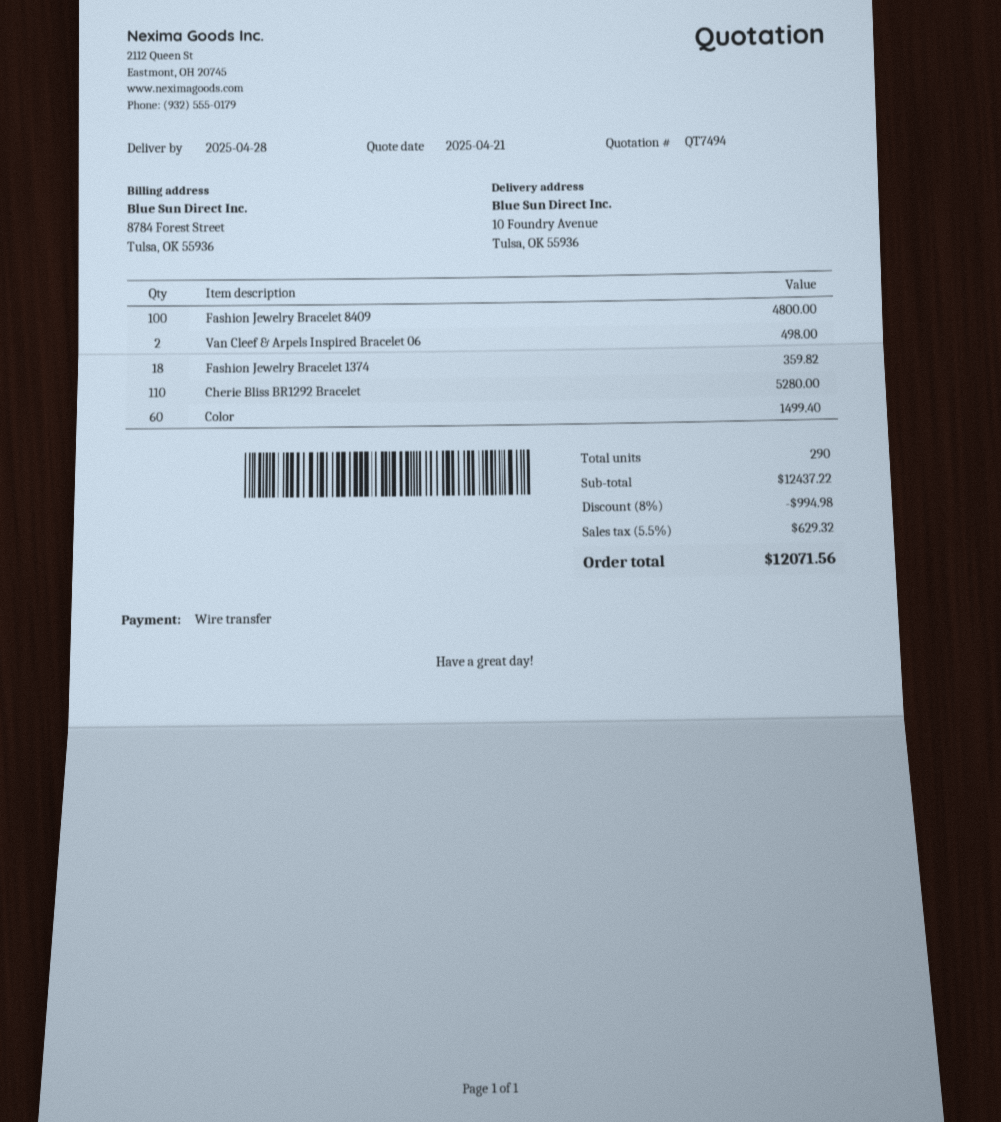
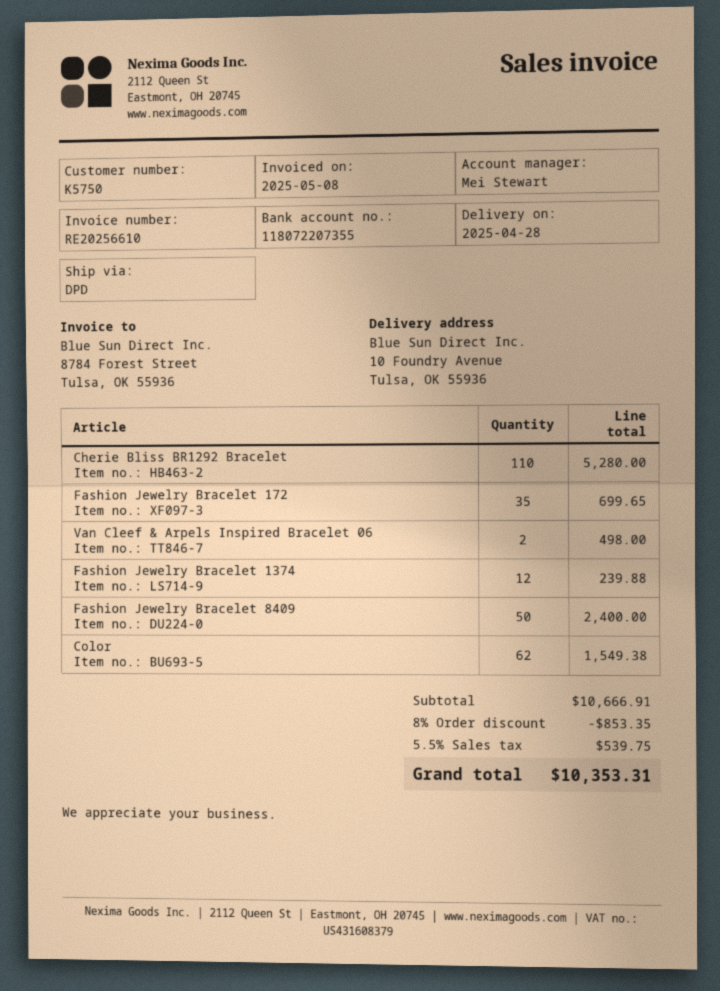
Fashion Jewelry Bracelet 8409: 100 for 4800.00 -> 50 for 2400.00
Fashion Jewelry Bracelet 1374: 18 for 359.82 -> 12 for 239.88
Color: 60 for 1499.40 -> 62 for 1549.38
Fashion Jewelry Bracelet 172: none -> 35 for 699.65
subtotal: 12437.22 -> 10666.91
discount: 8% = 994.98 -> 8% = 853.35
tax: 5.5% = 629.32 -> 5.5% = 539.75
total: 12071.56 -> 10353.31

